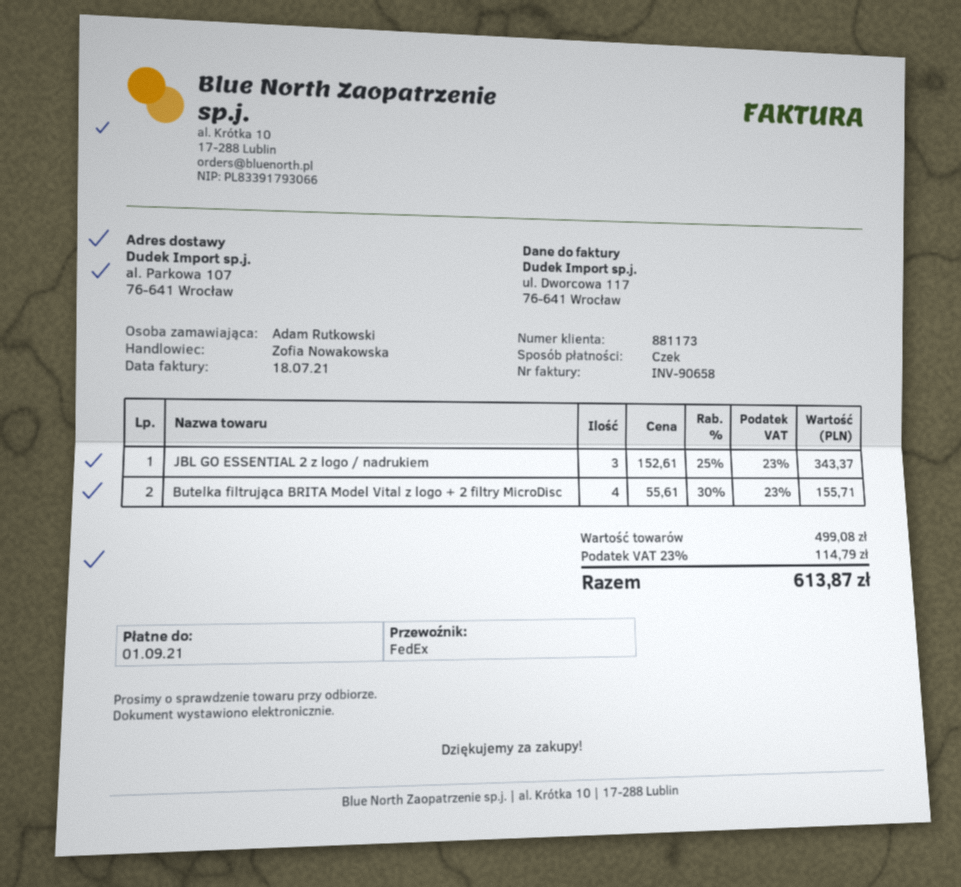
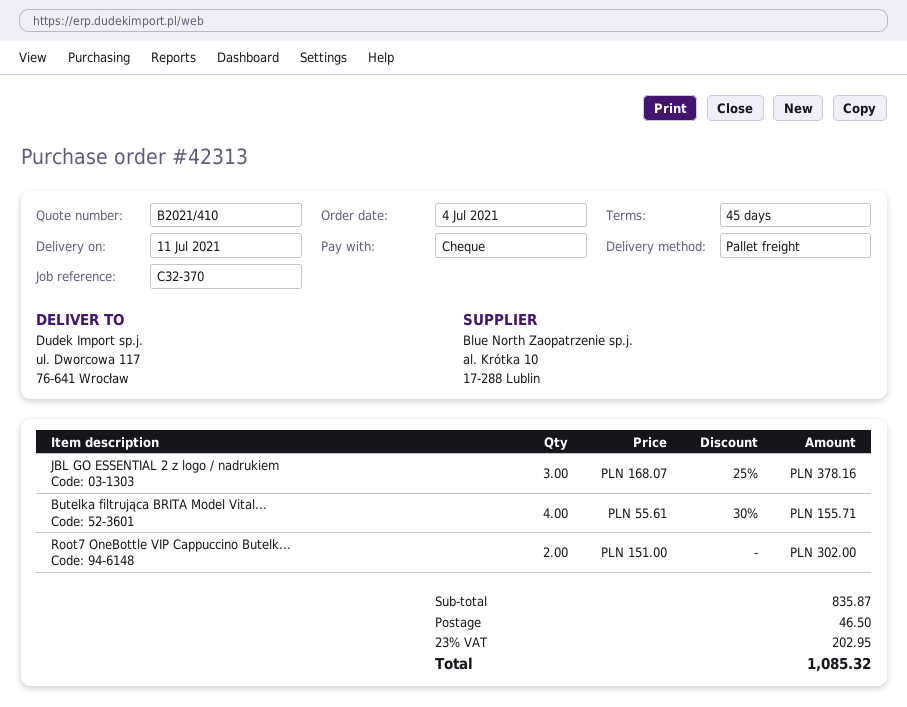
shipping method: FedEx -> pallet freight
ship to: al. Parkowa 107, 76-641 Wrocław -> ul. Dworcowa 117, 76-641 Wrocław
JBL GO ESSENTIAL 2 z logo / nadrukiem: 3 x 152.61 - 25% = 343.37 -> 3 x 168.07 - 25% = 378.16
Root7 OneBottle VIP Cappuccino Butelk...: none -> 2 x 151.00 = 302.00
subtotal: 499.08 -> 835.87
shipping: none -> 46.50
tax: 23% = 114.79 -> 23% = 202.95
total: 613.87 -> 1085.32

